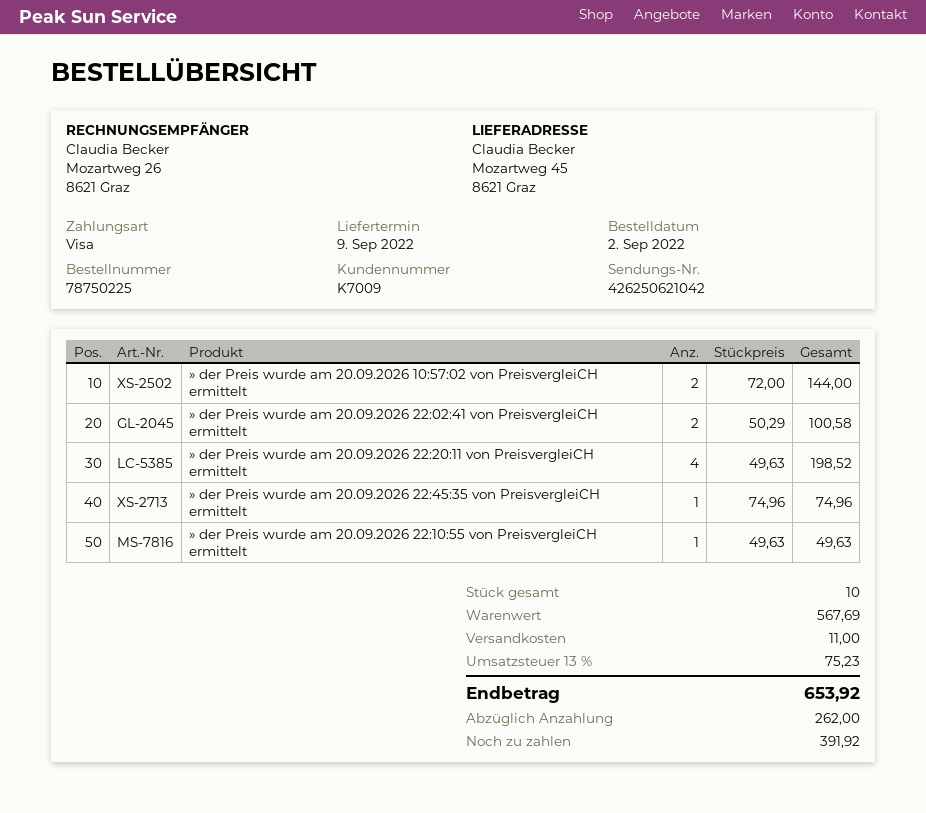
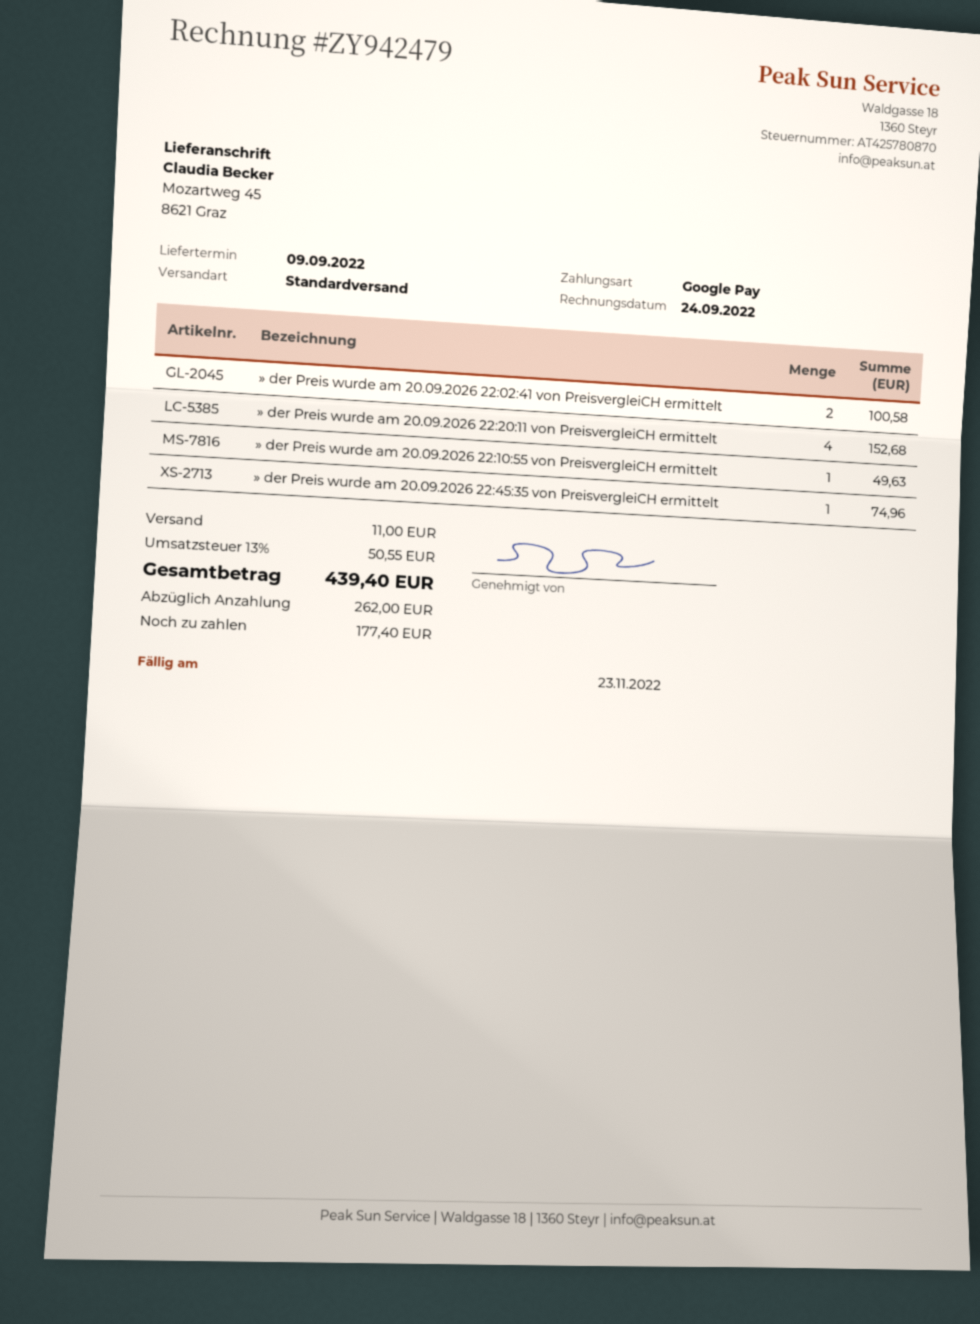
payment method: Visa -> Google Pay
» der Preis wurde am 20.09.2026 10:57:02 von PreisvergleiCH ermittelt: 2 for 144.00 -> none
» der Preis wurde am 20.09.2026 22:20:11 von PreisvergleiCH ermittelt: 4 for 198.52 -> 4 for 152.68
tax: 13% = 75.23 -> 13% = 50.55
total: 653.92 -> 439.40
balance: 391.92 -> 177.40

